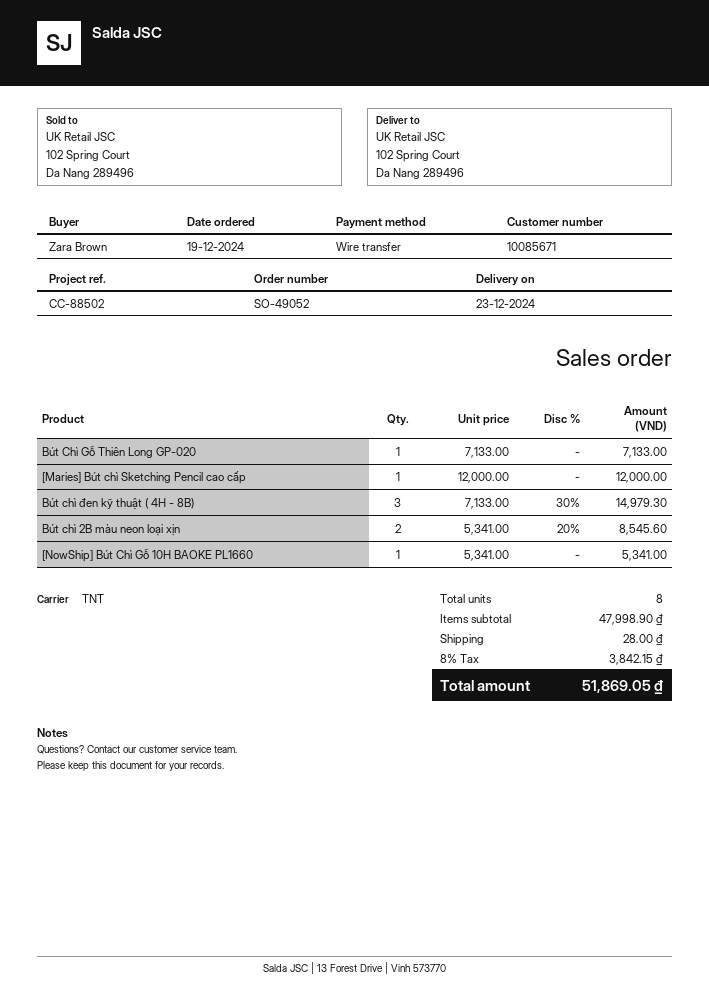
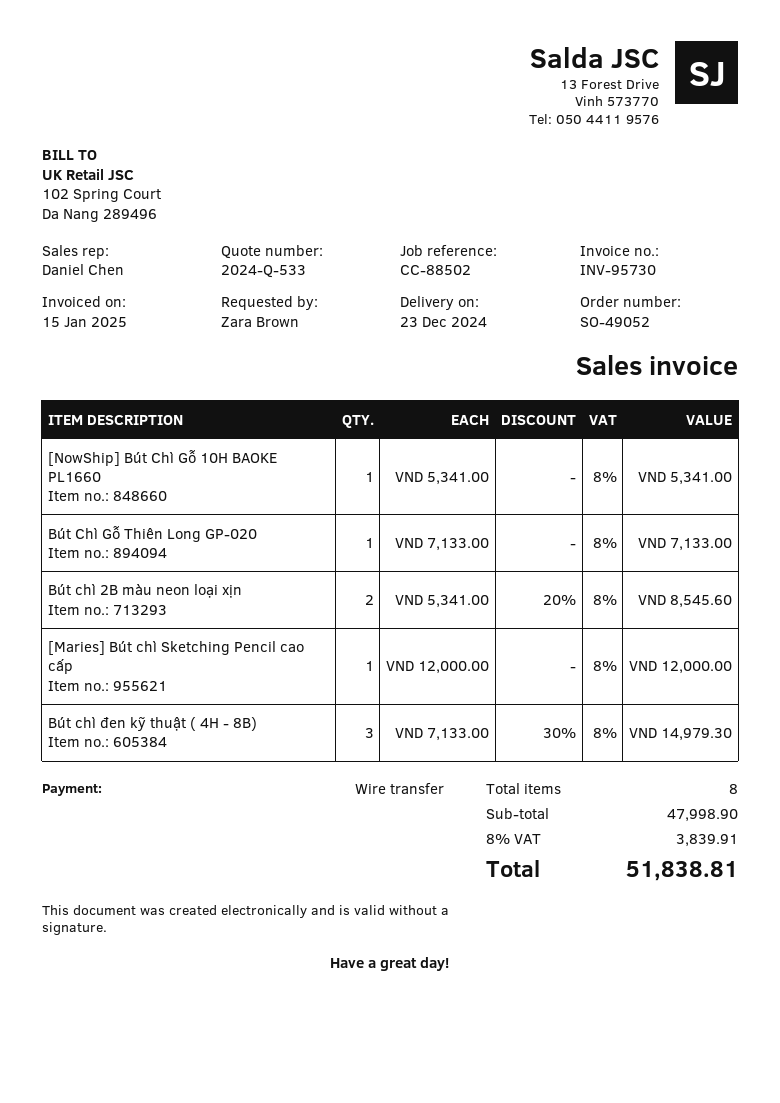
shipping: 28.00 -> none
tax: 8% = 3842.15 -> 8% = 3839.91
total: 51869.05 -> 51838.81

